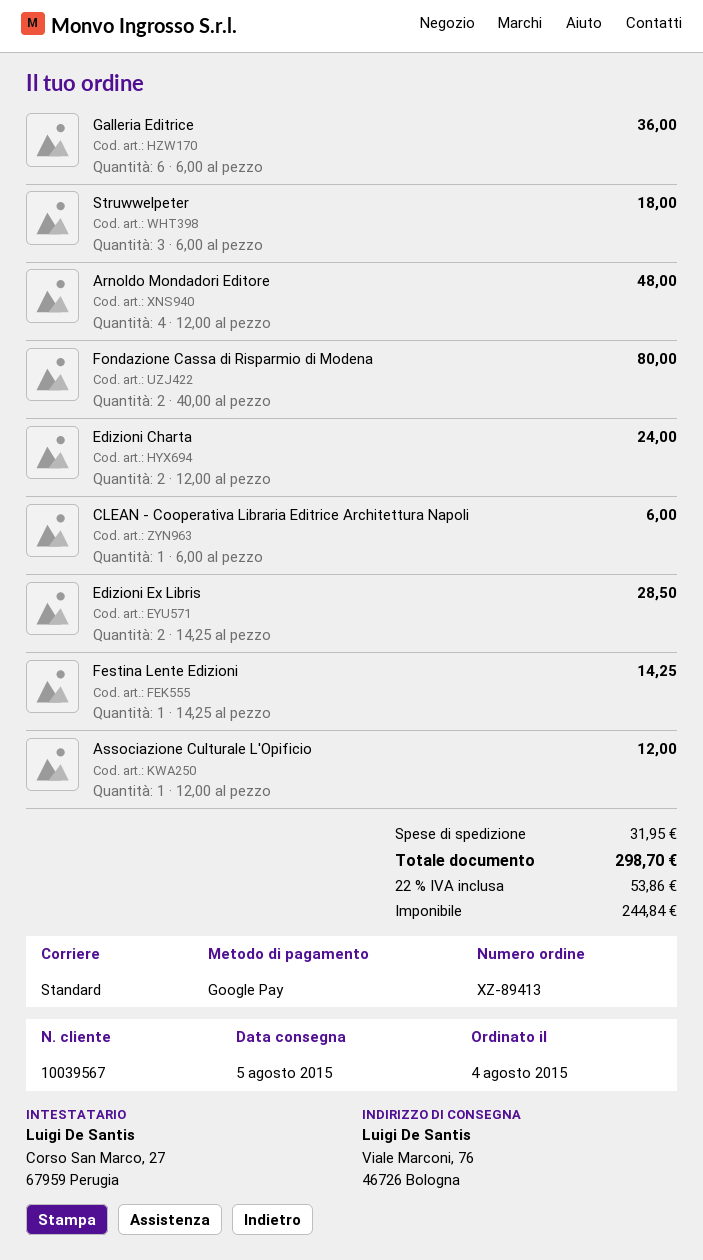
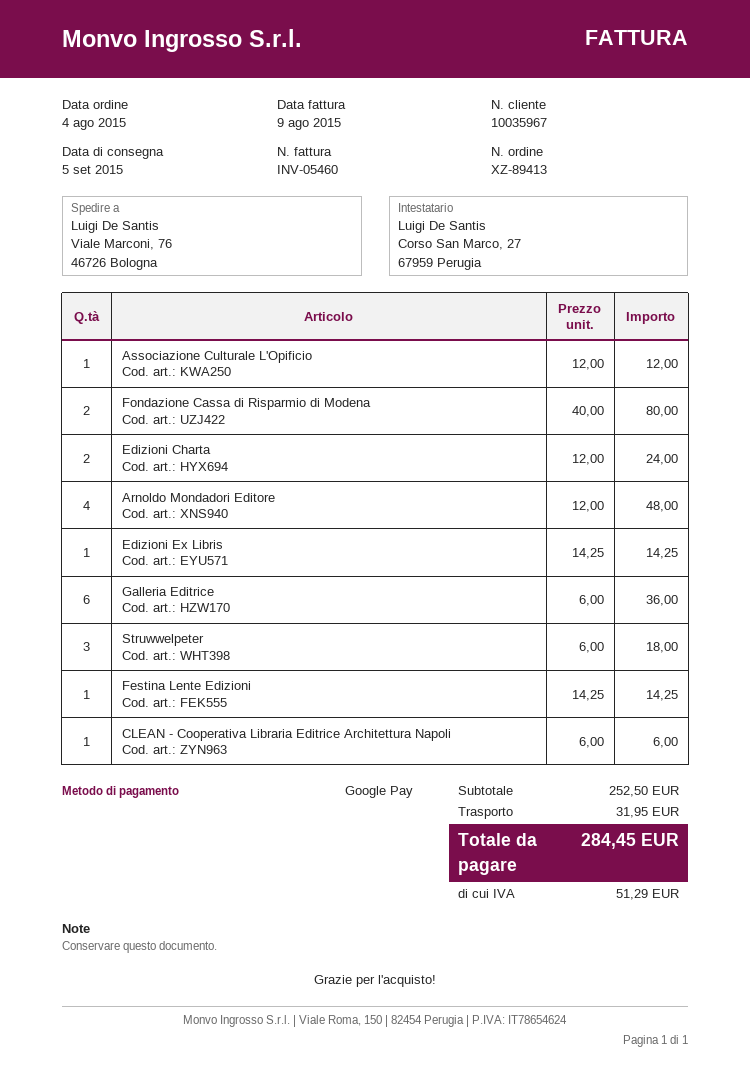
delivery date: 2015-08-05 -> 2015-09-05
customer number: 10039567 -> 10035967
Edizioni Ex Libris: 2 x 14.25 = 28.50 -> 1 x 14.25 = 14.25
tax: 53.86 -> 51.29
total: 298.70 -> 284.45

